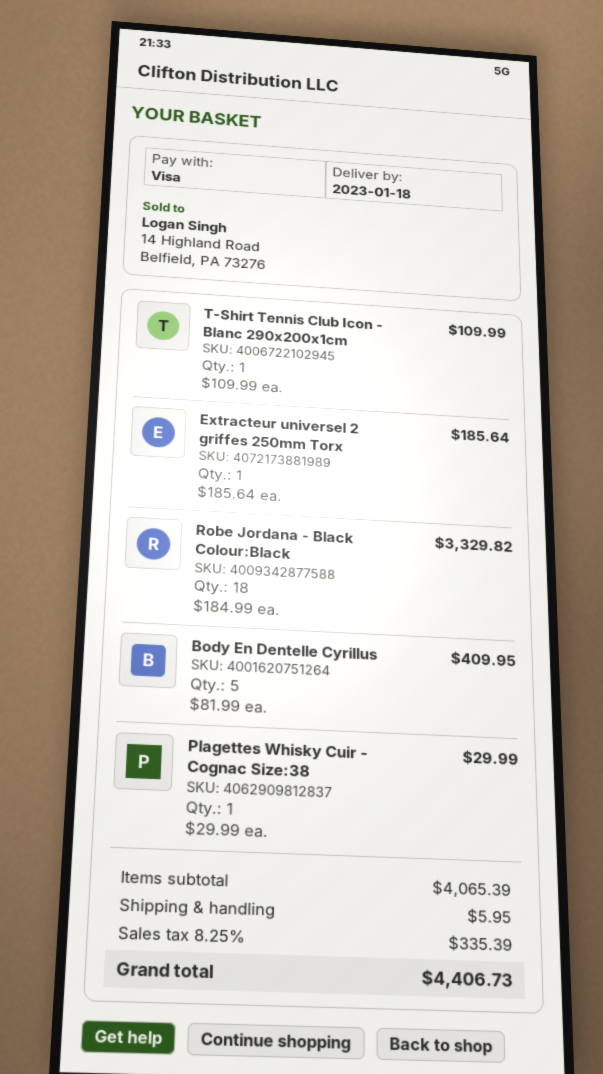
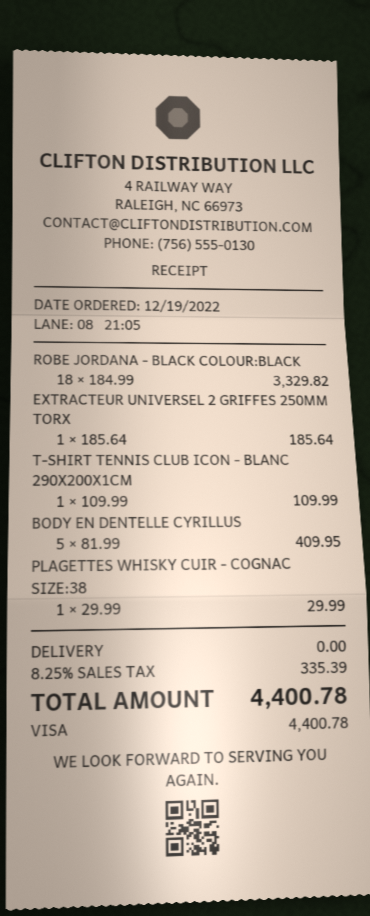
shipping: 5.95 -> 0.00
total: 4406.73 -> 4400.78

